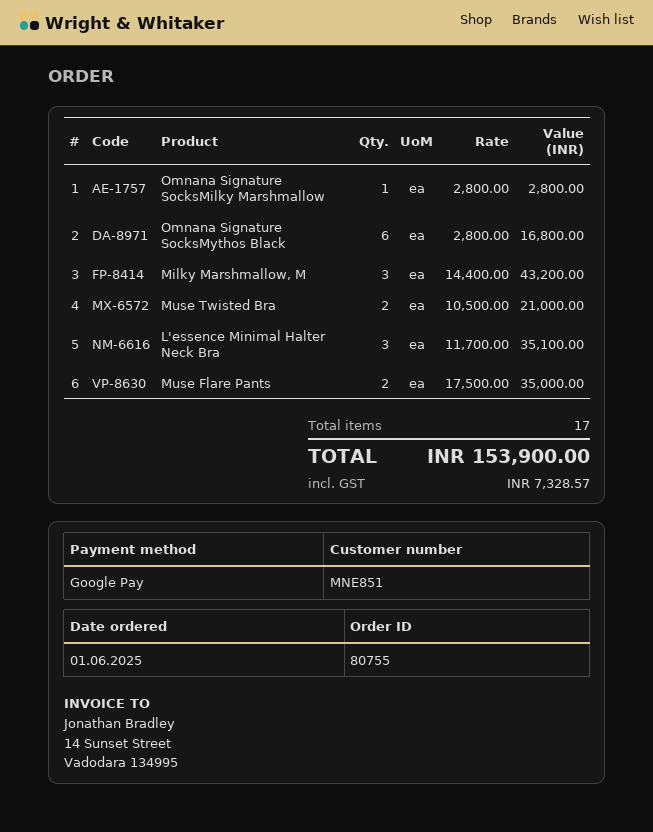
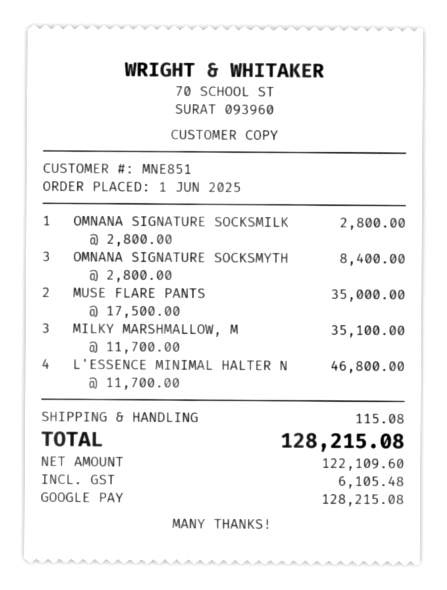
Omnana Signature SocksMythos Black: 6 x 2800.00 = 16800.00 -> 3 x 2800.00 = 8400.00
Milky Marshmallow, M: 3 x 14400.00 = 43200.00 -> 3 x 11700.00 = 35100.00
Muse Twisted Bra: 2 x 10500.00 = 21000.00 -> none
L'essence Minimal Halter Neck Bra: 3 x 11700.00 = 35100.00 -> 4 x 11700.00 = 46800.00
shipping: none -> 115.08
tax: 7328.57 -> 6105.48
total: 153900.00 -> 128215.08

